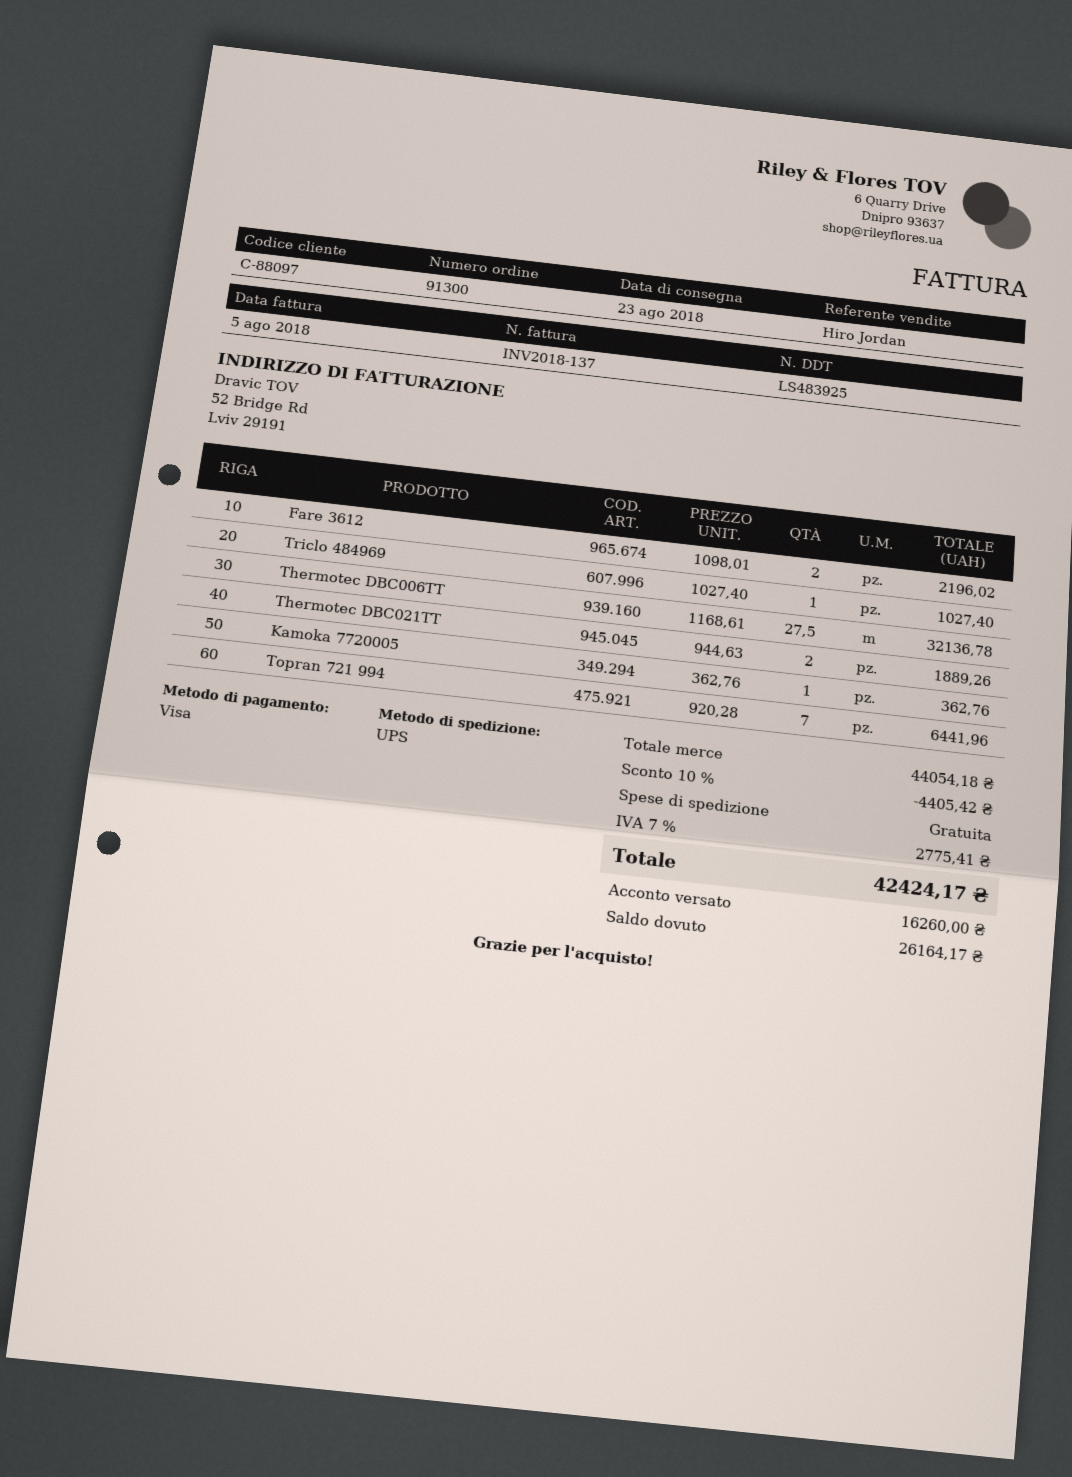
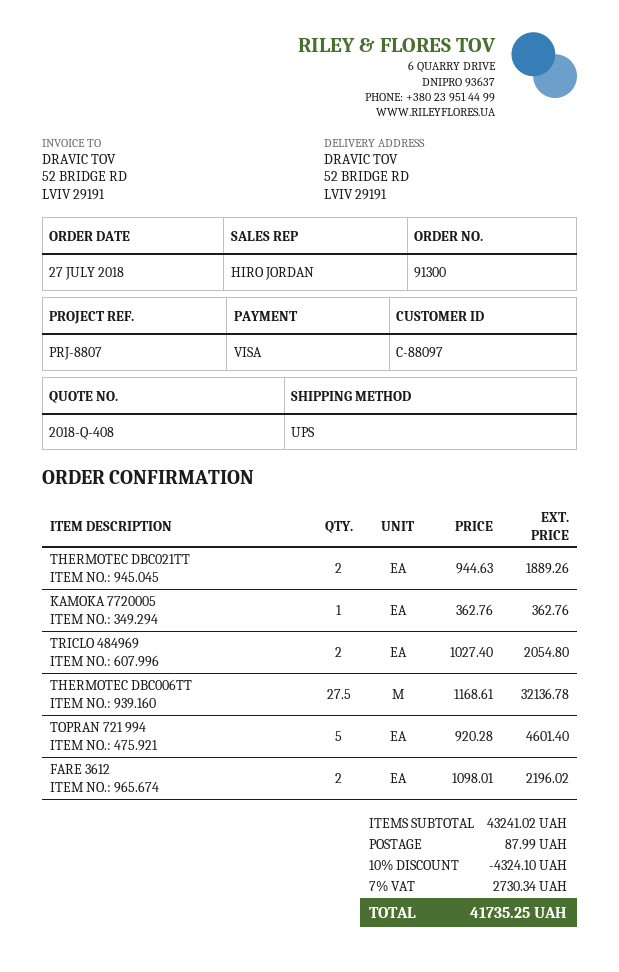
Triclo 484969: 1 x 1027.40 = 1027.40 -> 2 x 1027.40 = 2054.80
Topran 721 994: 7 x 920.28 = 6441.96 -> 5 x 920.28 = 4601.40
subtotal: 44054.18 -> 43241.02
discount: 10% = 4405.42 -> 10% = 4324.10
shipping: 0.00 -> 87.99
tax: 7% = 2775.41 -> 7% = 2730.34
total: 42424.17 -> 41735.25

